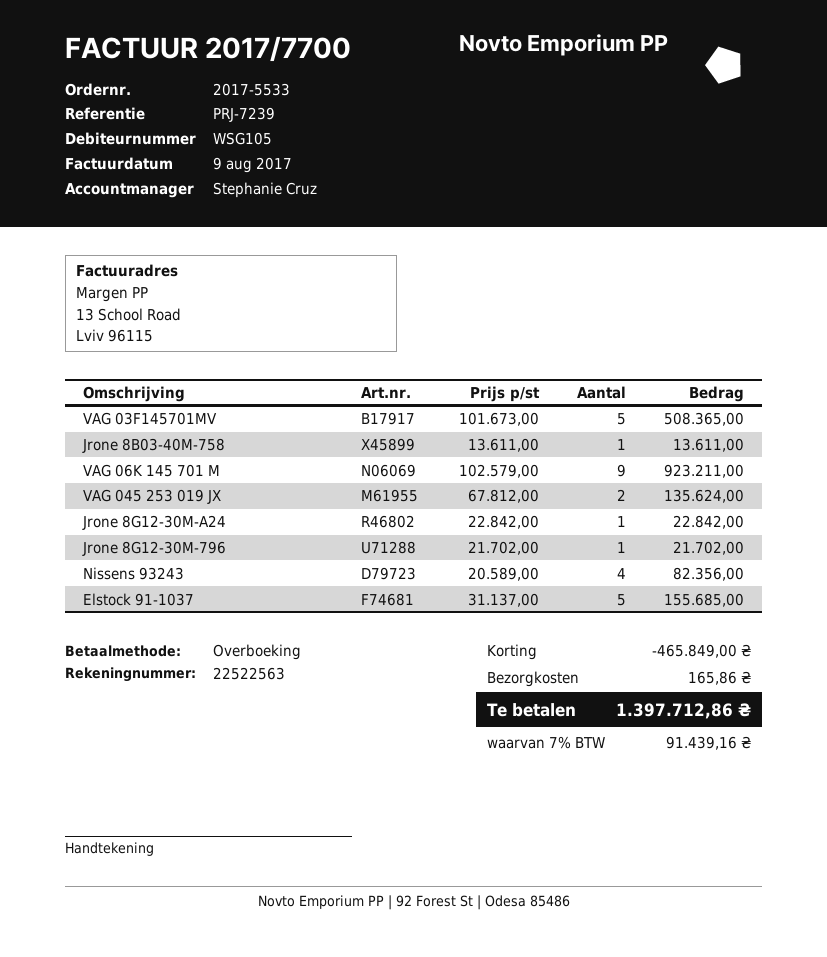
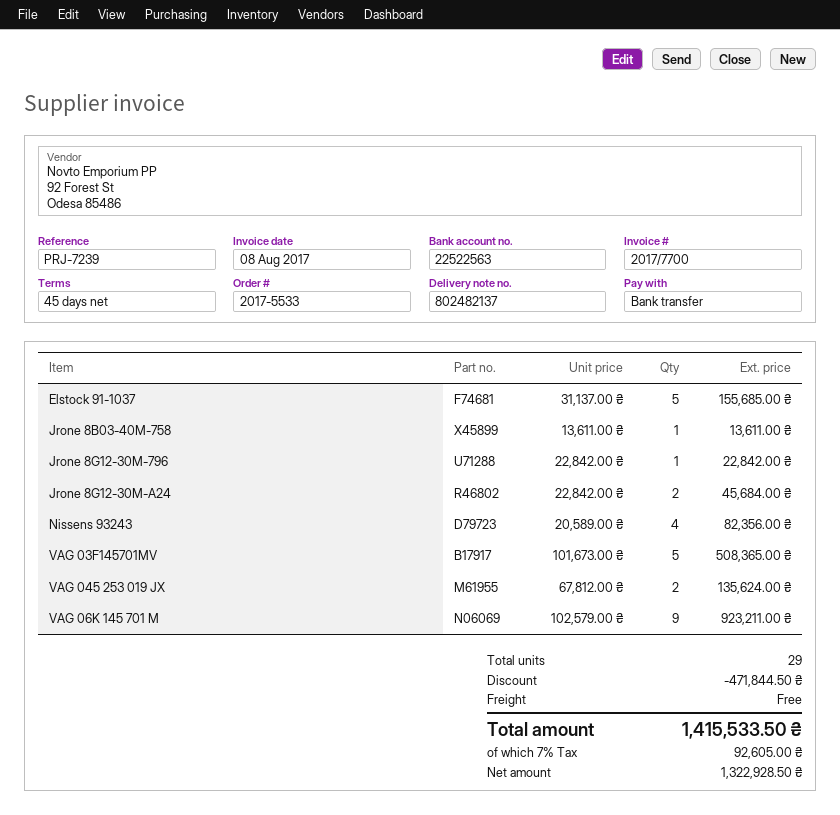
invoice date: 2017-08-09 -> 2017-08-08
Jrone 8G12-30M-A24: 1 x 22842.00 = 22842.00 -> 2 x 22842.00 = 45684.00
Jrone 8G12-30M-796: 1 x 21702.00 = 21702.00 -> 1 x 22842.00 = 22842.00
discount: 465849.00 -> 471844.50
shipping: 165.86 -> 0.00
tax: 7% = 91439.16 -> 7% = 92605.00
total: 1397712.86 -> 1415533.50

